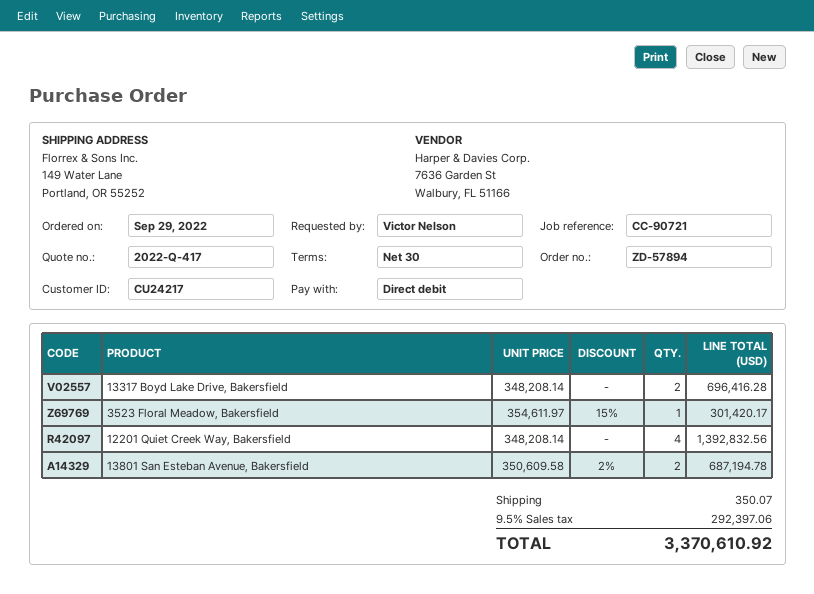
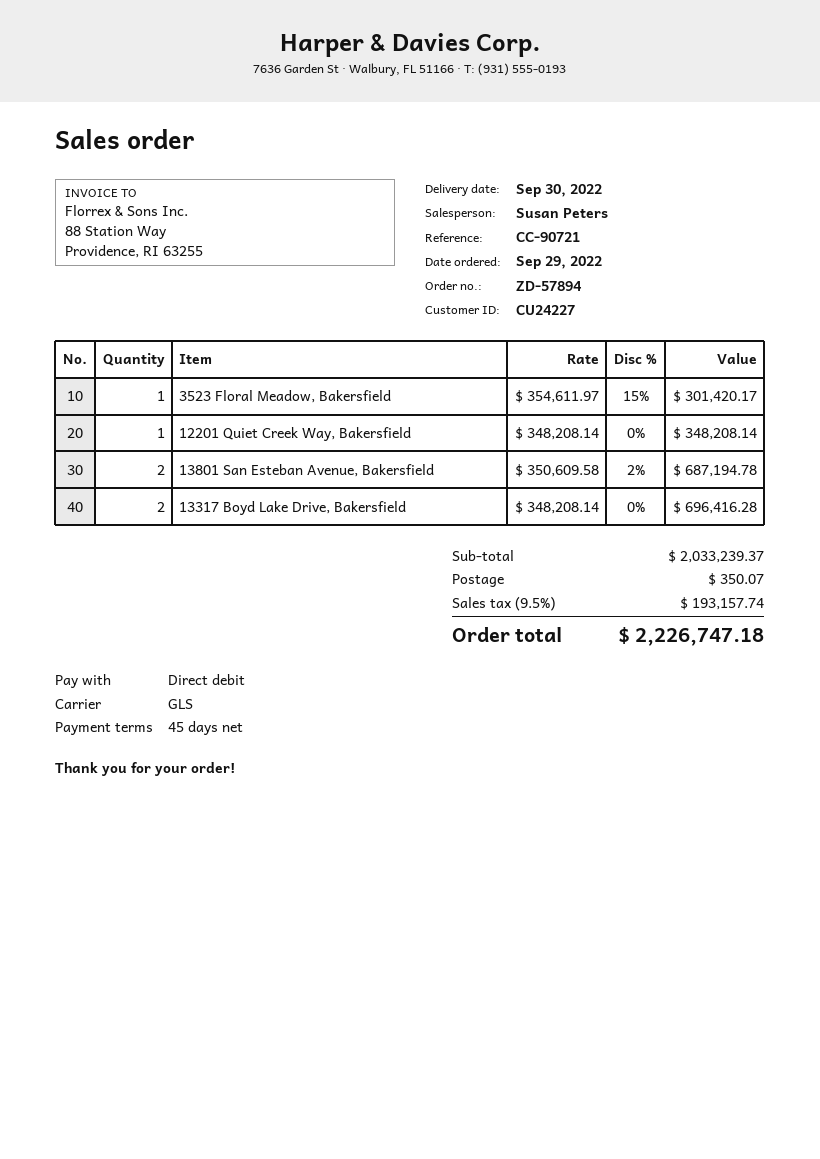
payment terms: 30 days -> 45 days
customer number: CU24217 -> CU24227
12201 Quiet Creek Way, Bakersfield: 4 x 348208.14 = 1392832.56 -> 1 x 348208.14 = 348208.14
tax: 9.5% = 292397.06 -> 9.5% = 193157.74
total: 3370610.92 -> 2226747.18

